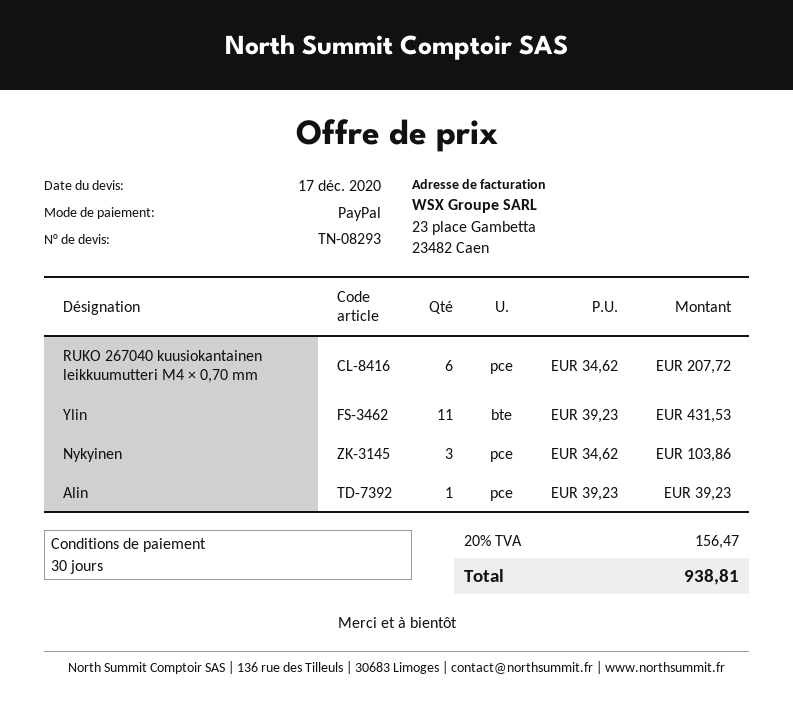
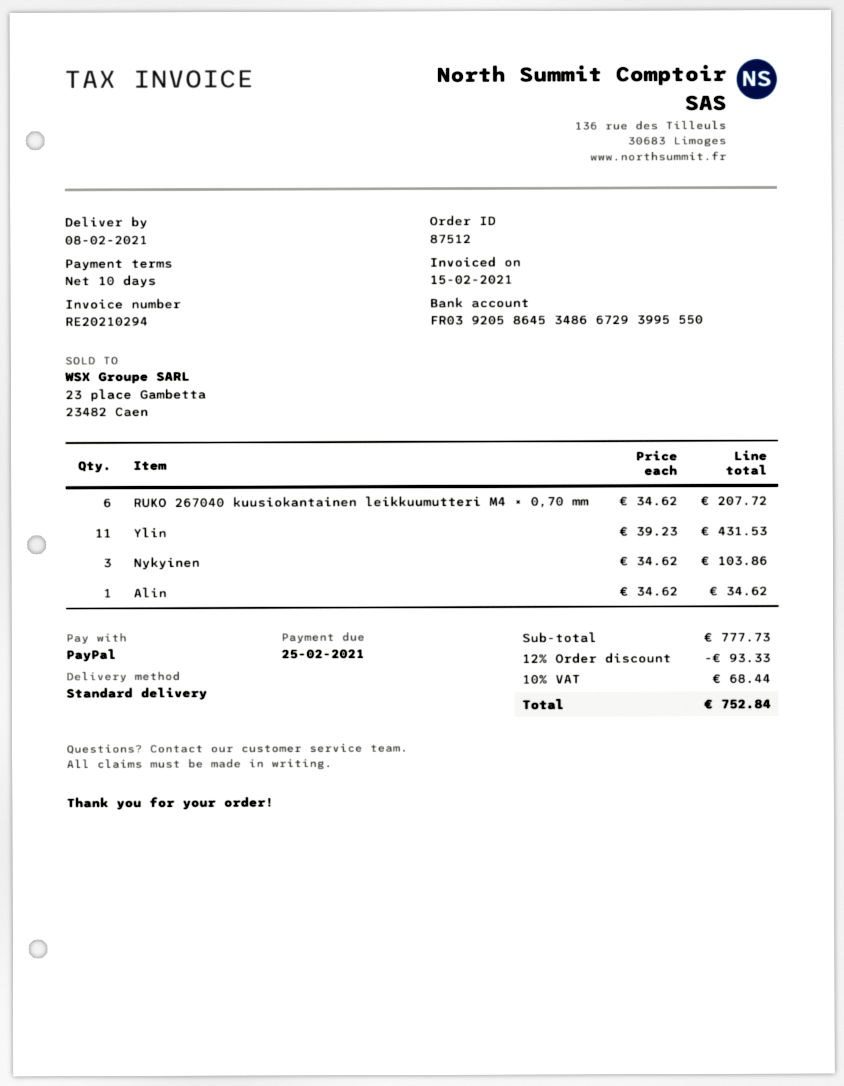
payment terms: 30 days -> 10 days
Alin: 1 x 39.23 = 39.23 -> 1 x 34.62 = 34.62
discount: none -> 12% = 93.33
tax: 20% = 156.47 -> 10% = 68.44
total: 938.81 -> 752.84

